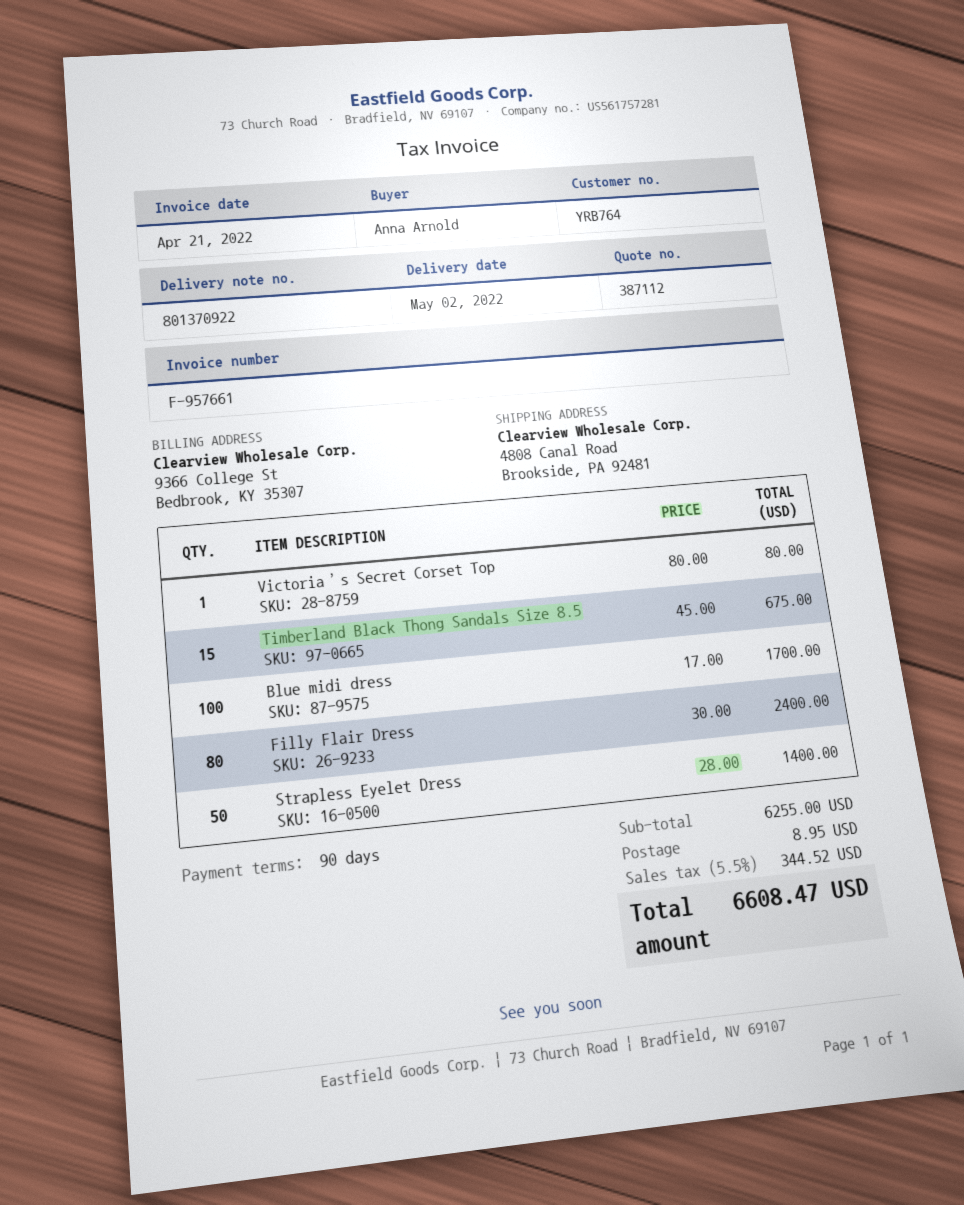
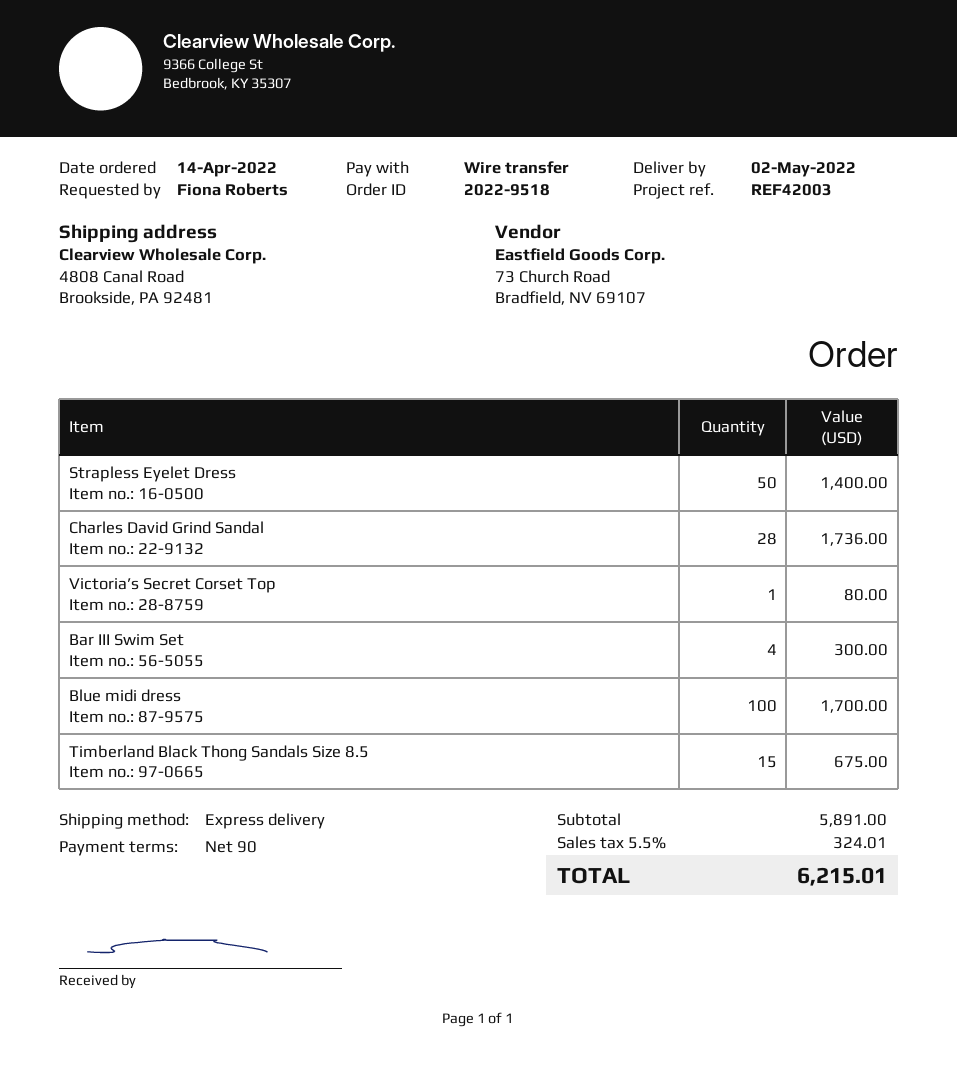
ordered by: Anna Arnold -> Fiona Roberts
Filly Flair Dress: 80 for 2400.00 -> none
Charles David Grind Sandal: none -> 28 for 1736.00
Bar III Swim Set: none -> 4 for 300.00
subtotal: 6255.00 -> 5891.00
shipping: 8.95 -> none
tax: 5.5% = 344.52 -> 5.5% = 324.01
total: 6608.47 -> 6215.01

